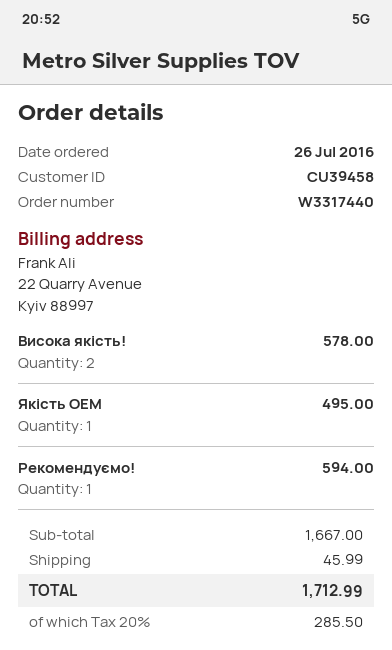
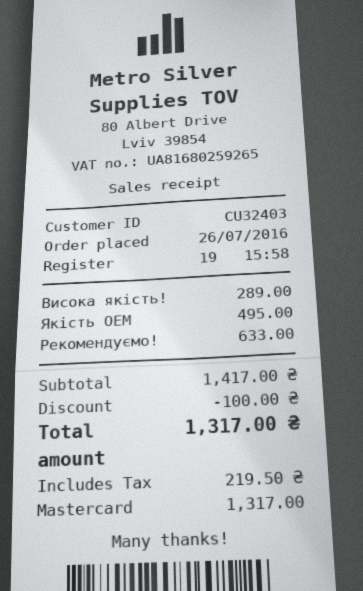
customer number: CU39458 -> CU32403
Висока якість!: 2 for 578.00 -> 1 for 289.00
Рекомендуємо!: 1 for 594.00 -> 1 for 633.00
subtotal: 1667.00 -> 1417.00
discount: none -> 100.00
shipping: 45.99 -> none
tax: 285.50 -> 219.50
total: 1712.99 -> 1317.00

